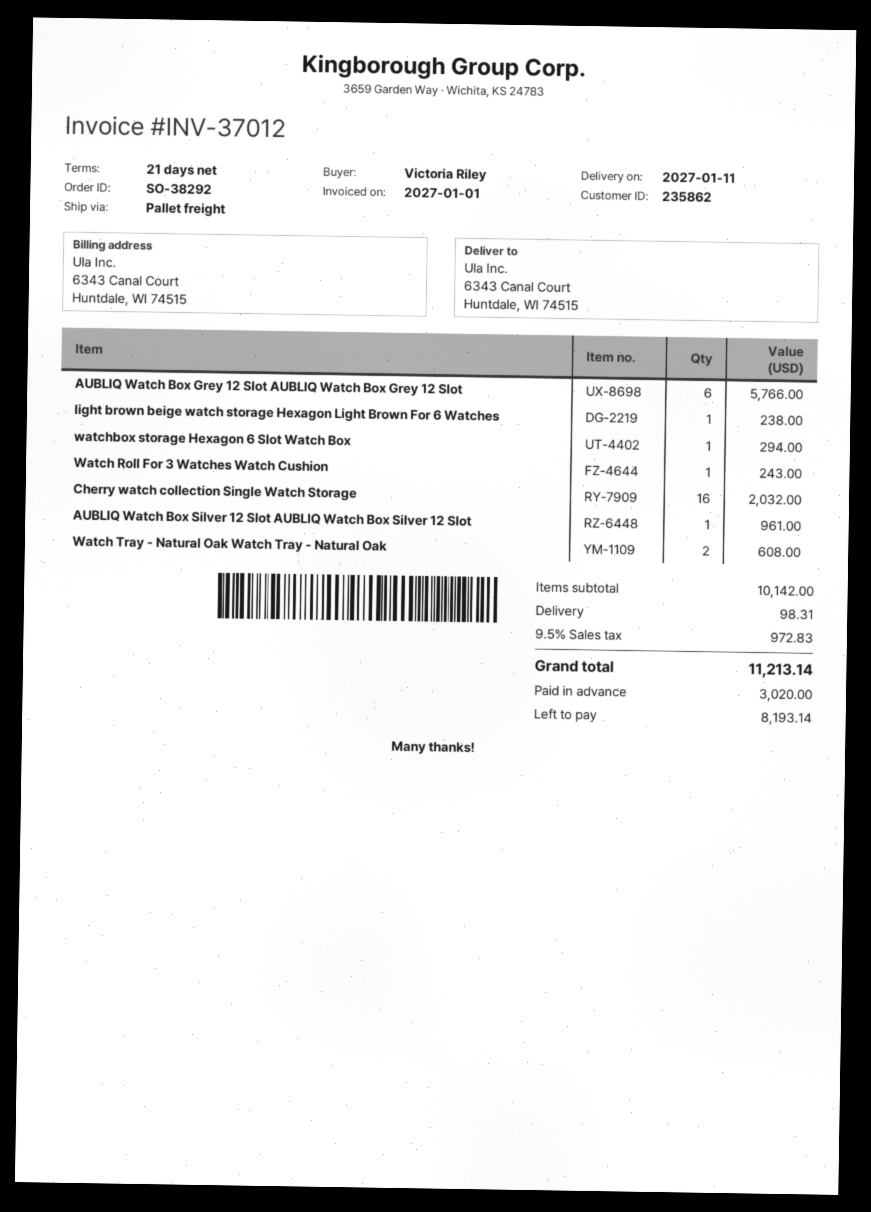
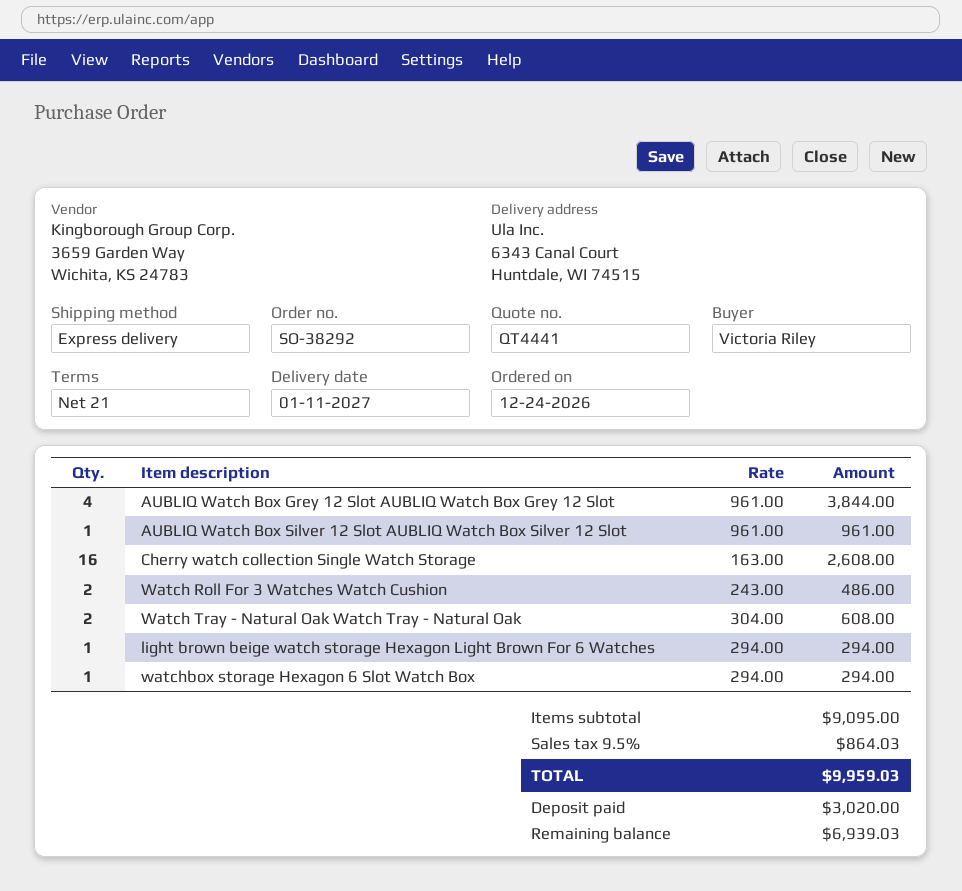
shipping method: pallet freight -> express
AUBLIQ Watch Box Grey 12 Slot AUBLIQ Watch Box Grey 12 Slot: 6 for 5766.00 -> 4 for 3844.00
light brown beige watch storage Hexagon Light Brown For 6 Watches: 1 for 238.00 -> 1 for 294.00
Watch Roll For 3 Watches Watch Cushion: 1 for 243.00 -> 2 for 486.00
Cherry watch collection Single Watch Storage: 16 for 2032.00 -> 16 for 2608.00
subtotal: 10142.00 -> 9095.00
shipping: 98.31 -> none
tax: 9.5% = 972.83 -> 9.5% = 864.03
total: 11213.14 -> 9959.03
balance: 8193.14 -> 6939.03

